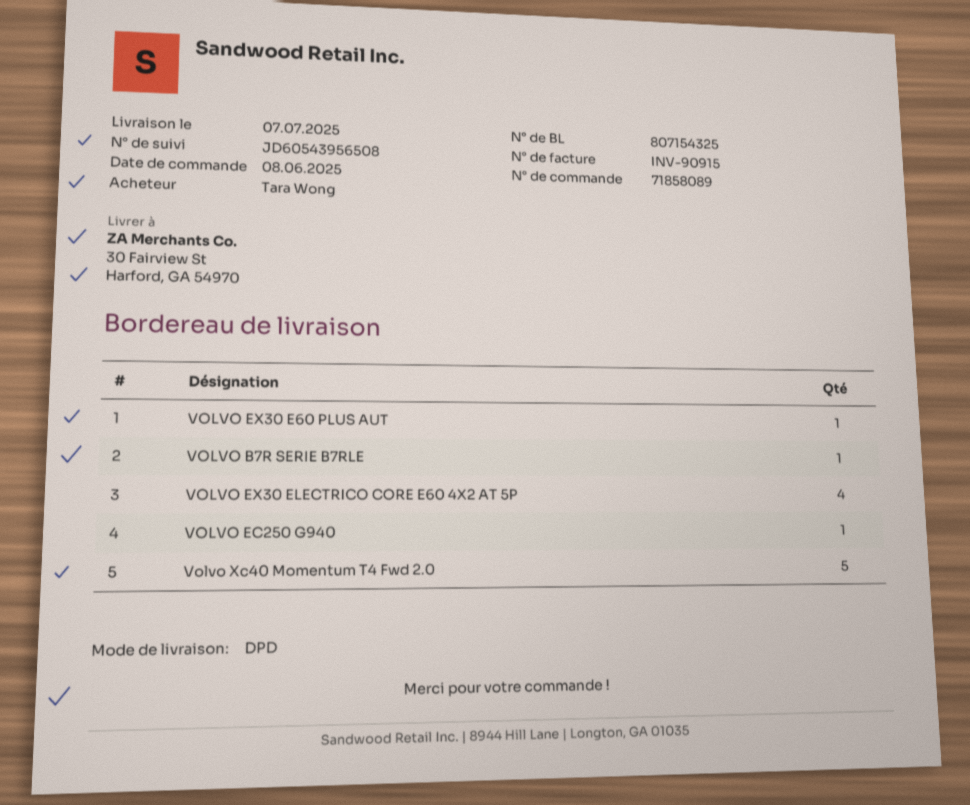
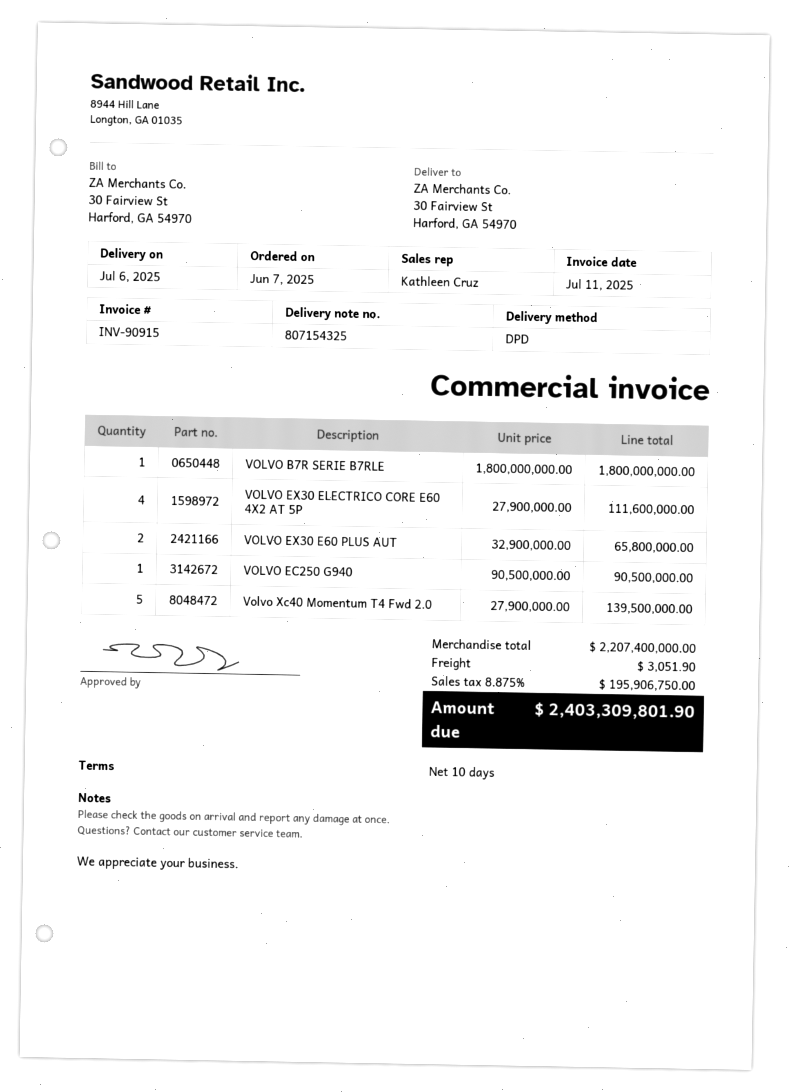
order date: 2025-06-08 -> 2025-06-07
delivery date: 2025-07-07 -> 2025-07-06
VOLVO EX30 E60 PLUS AUT: 1 -> 2

